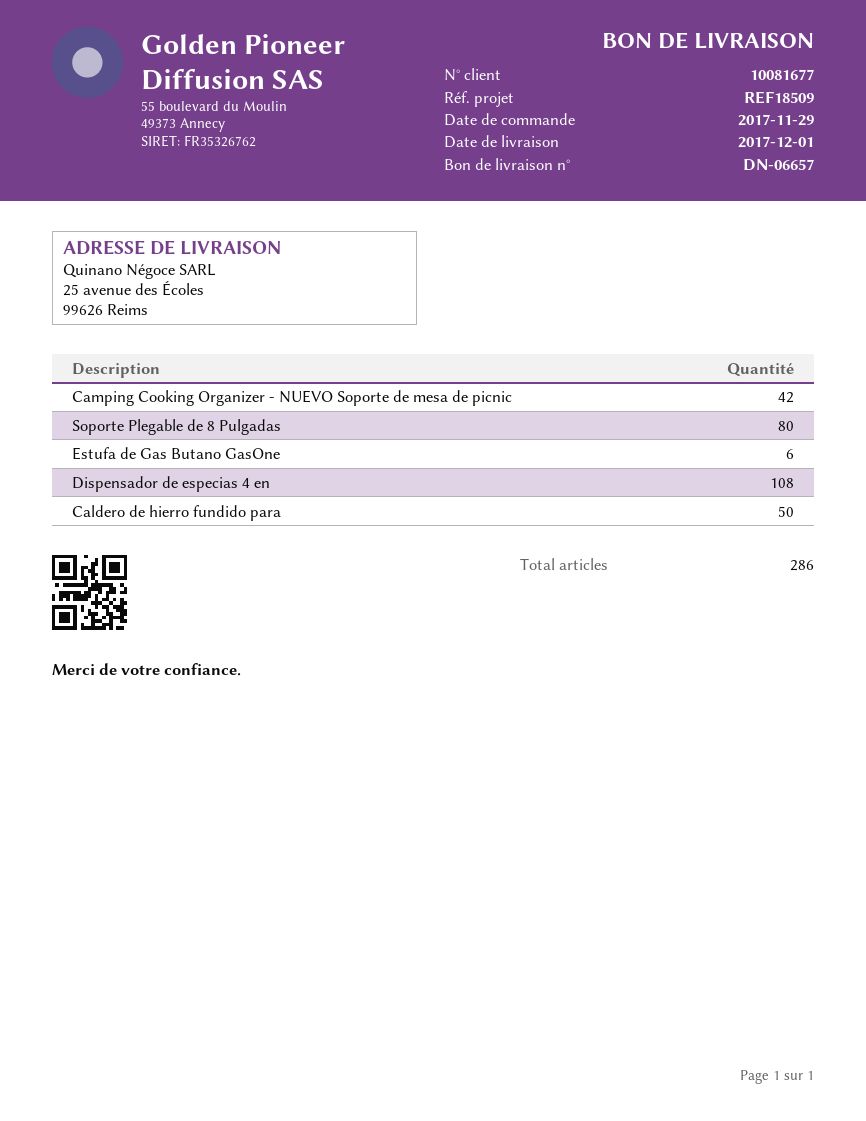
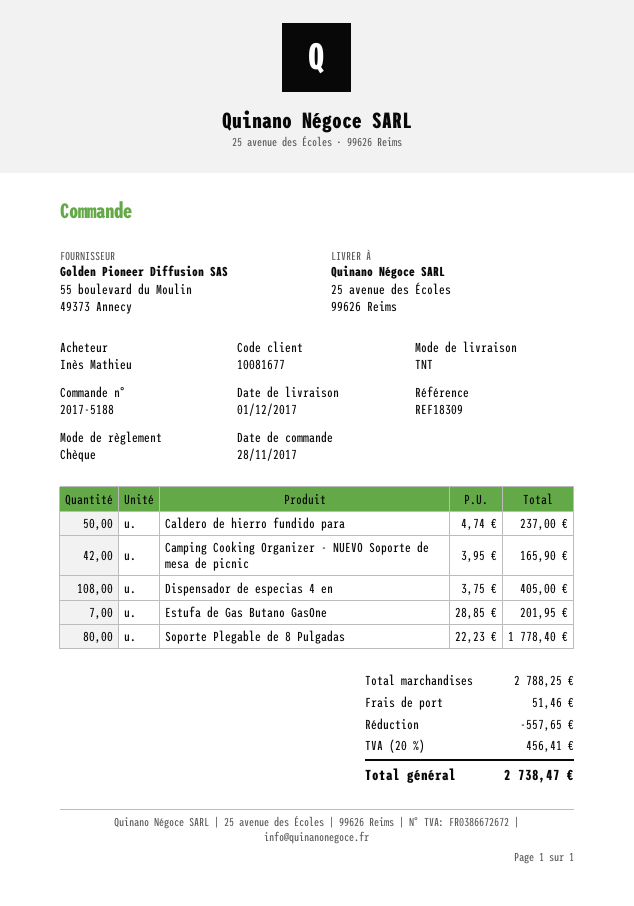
order date: 2017-11-29 -> 2017-11-28
reference: REF18509 -> REF18309
Estufa de Gas Butano GasOne: 6 -> 7

